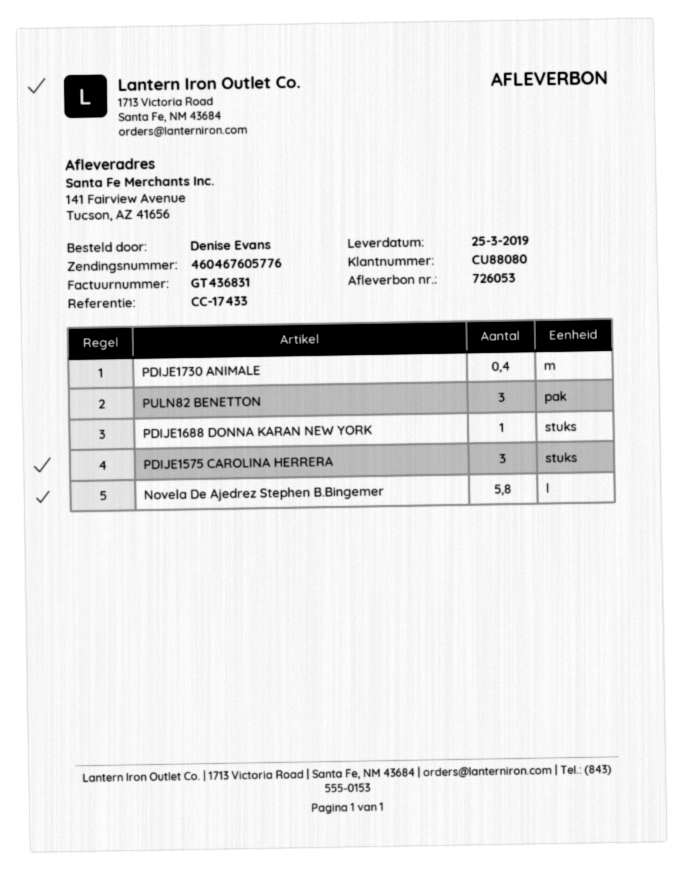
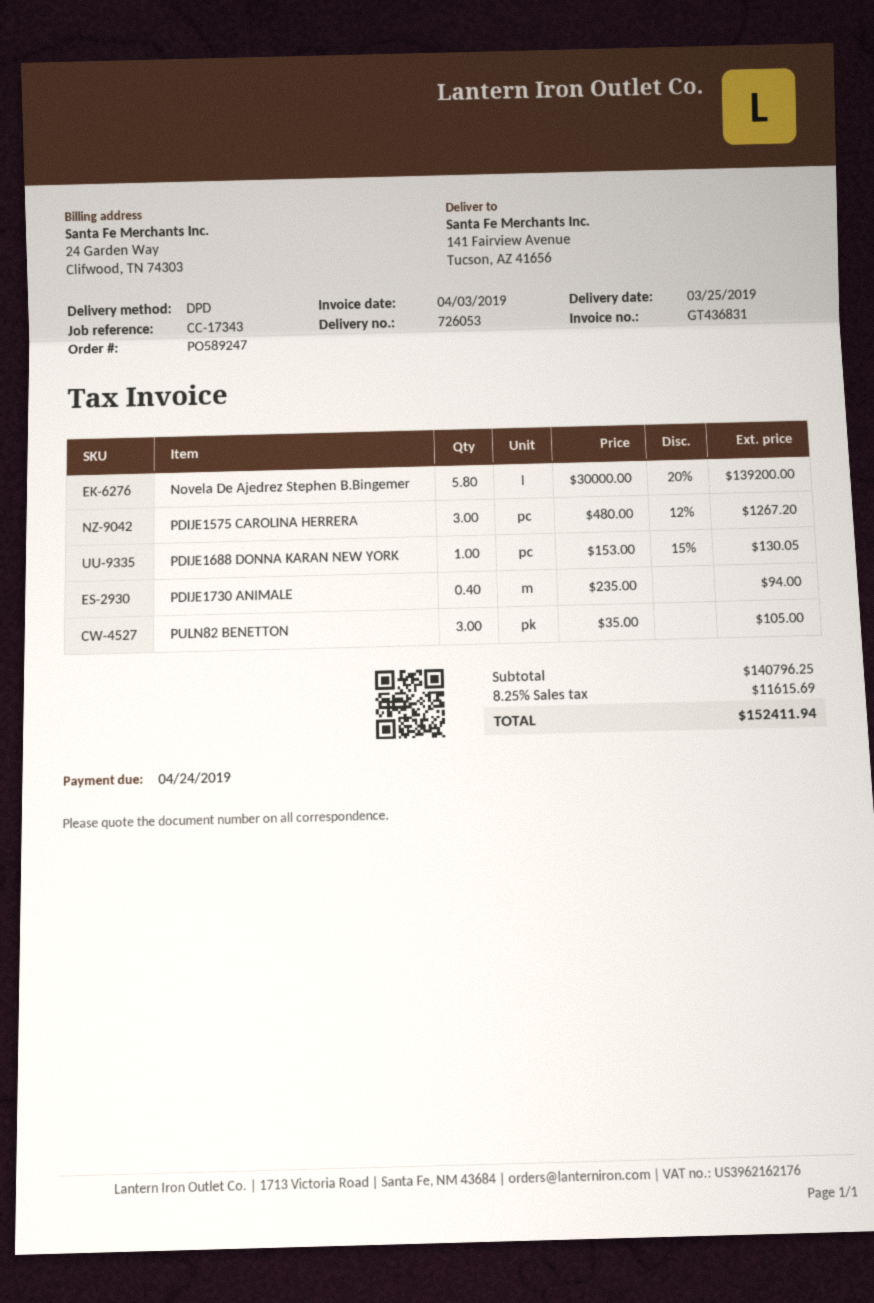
reference: CC-17433 -> CC-17343

